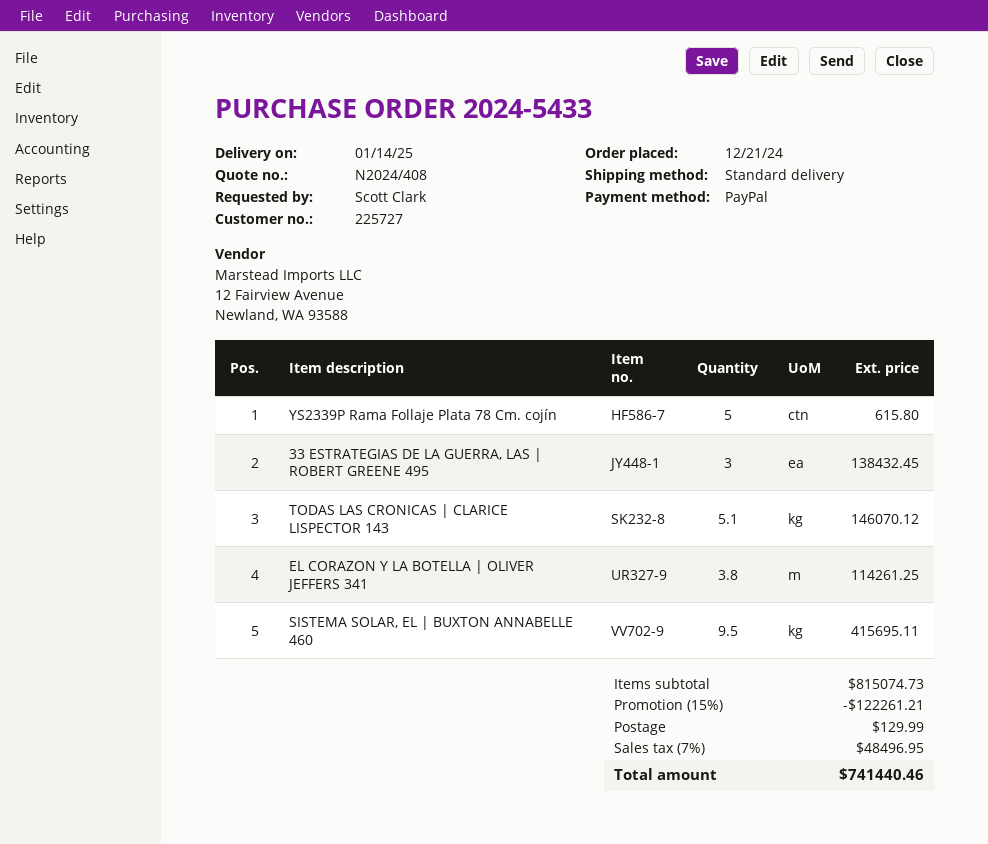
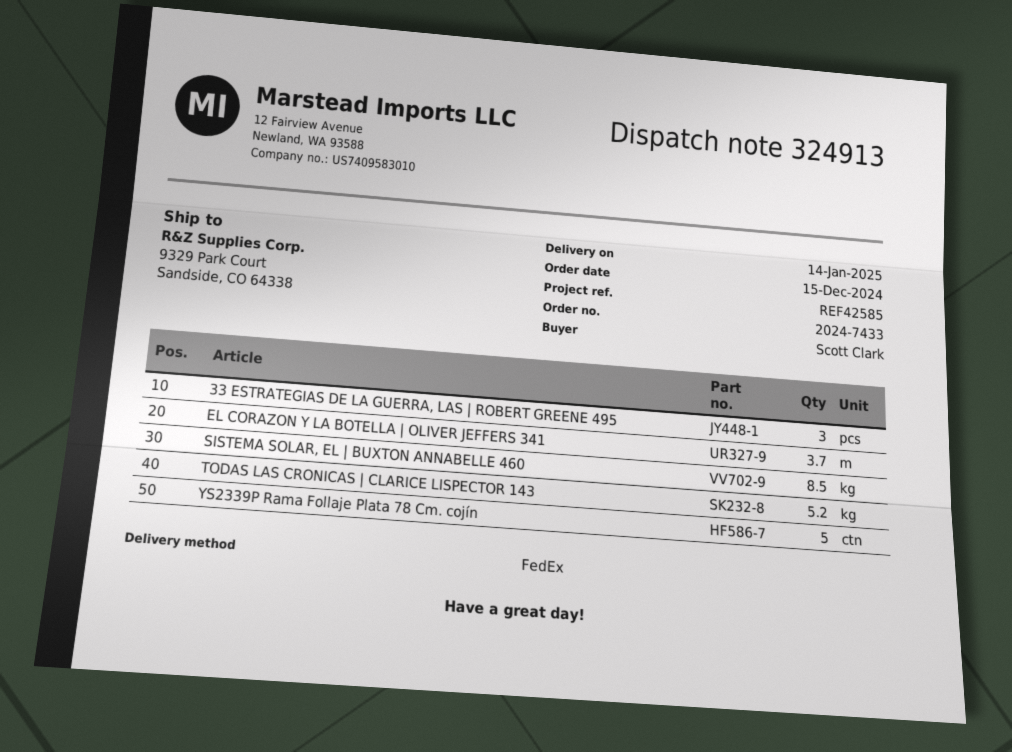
order number: 2024-5433 -> 2024-7433
order date: 2024-12-21 -> 2024-12-15
shipping method: standard -> FedEx
TODAS LAS CRONICAS | CLARICE LISPECTOR 143: 5.1 -> 5.2
EL CORAZON Y LA BOTELLA | OLIVER JEFFERS 341: 3.8 -> 3.7
SISTEMA SOLAR, EL | BUXTON ANNABELLE 460: 9.5 -> 8.5

